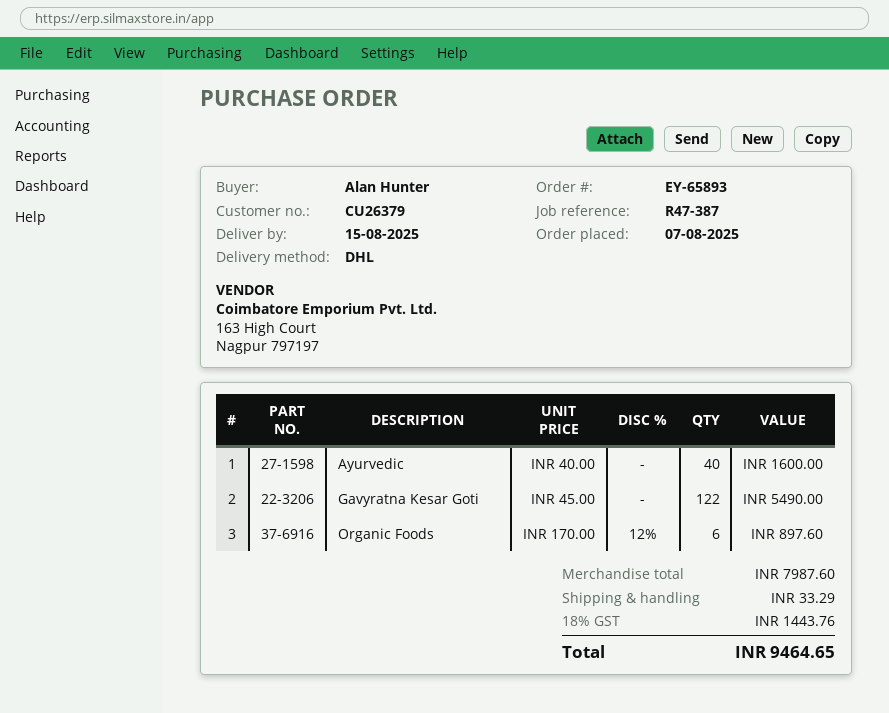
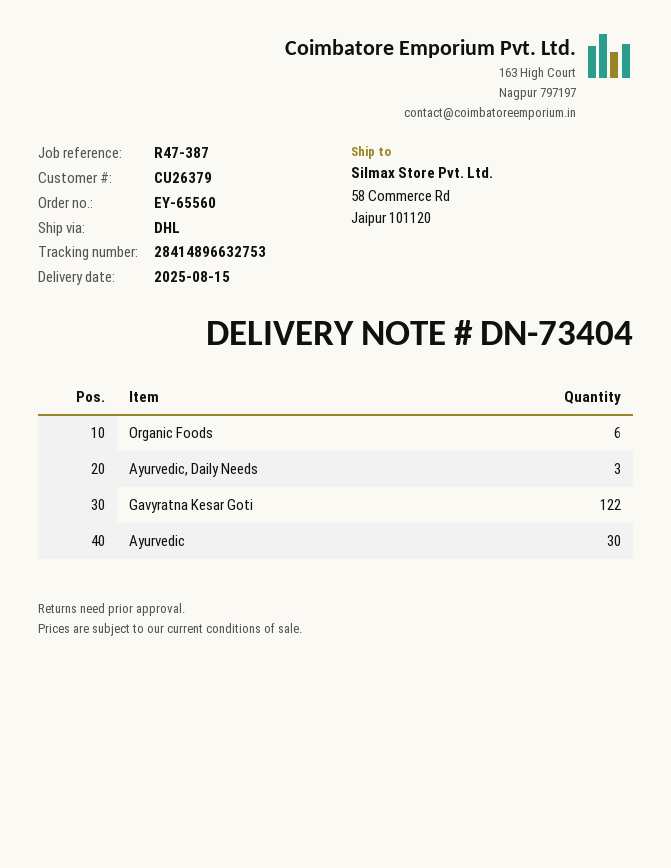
order number: EY-65893 -> EY-65560
Ayurvedic: 40 -> 30
Ayurvedic, Daily Needs: none -> 3

